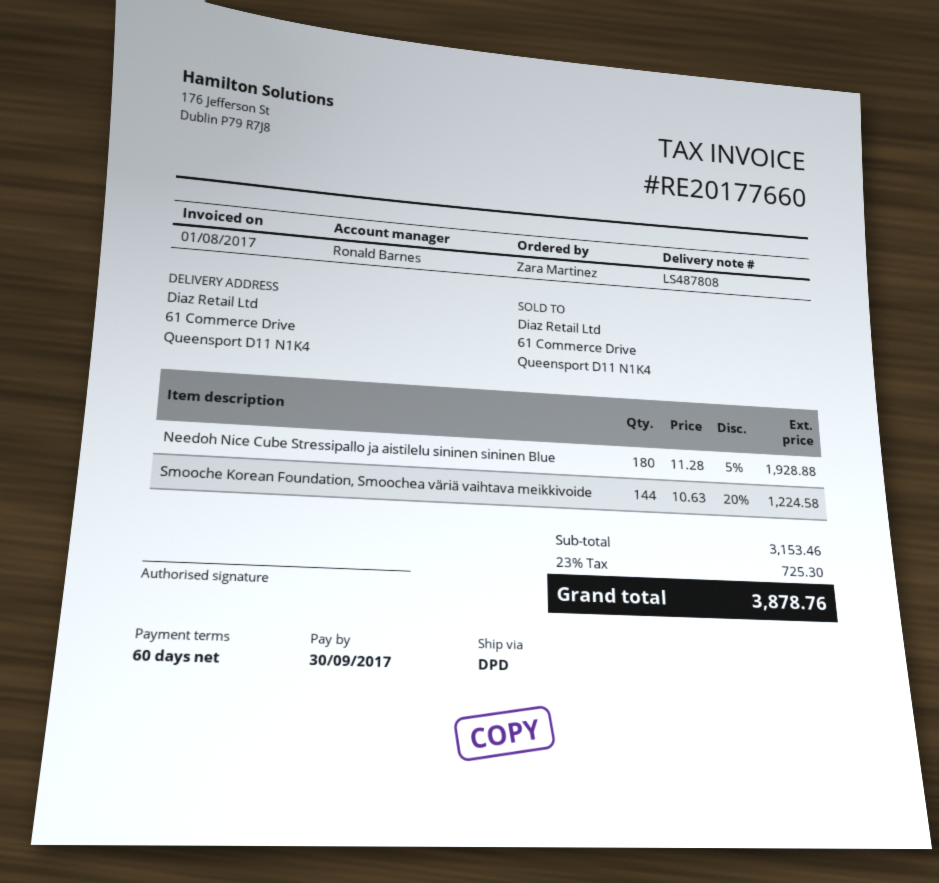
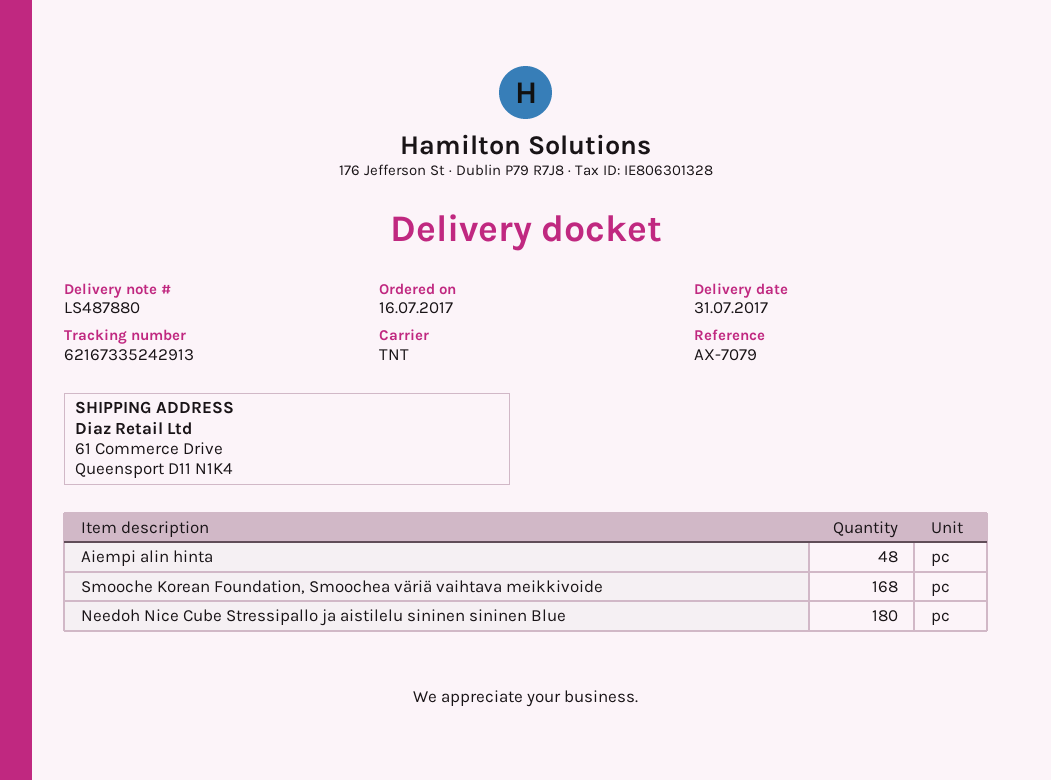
delivery note number: LS487808 -> LS487880
shipping method: DPD -> TNT
Smooche Korean Foundation, Smoochea väriä vaihtava meikkivoide: 144 -> 168
Aiempi alin hinta: none -> 48

